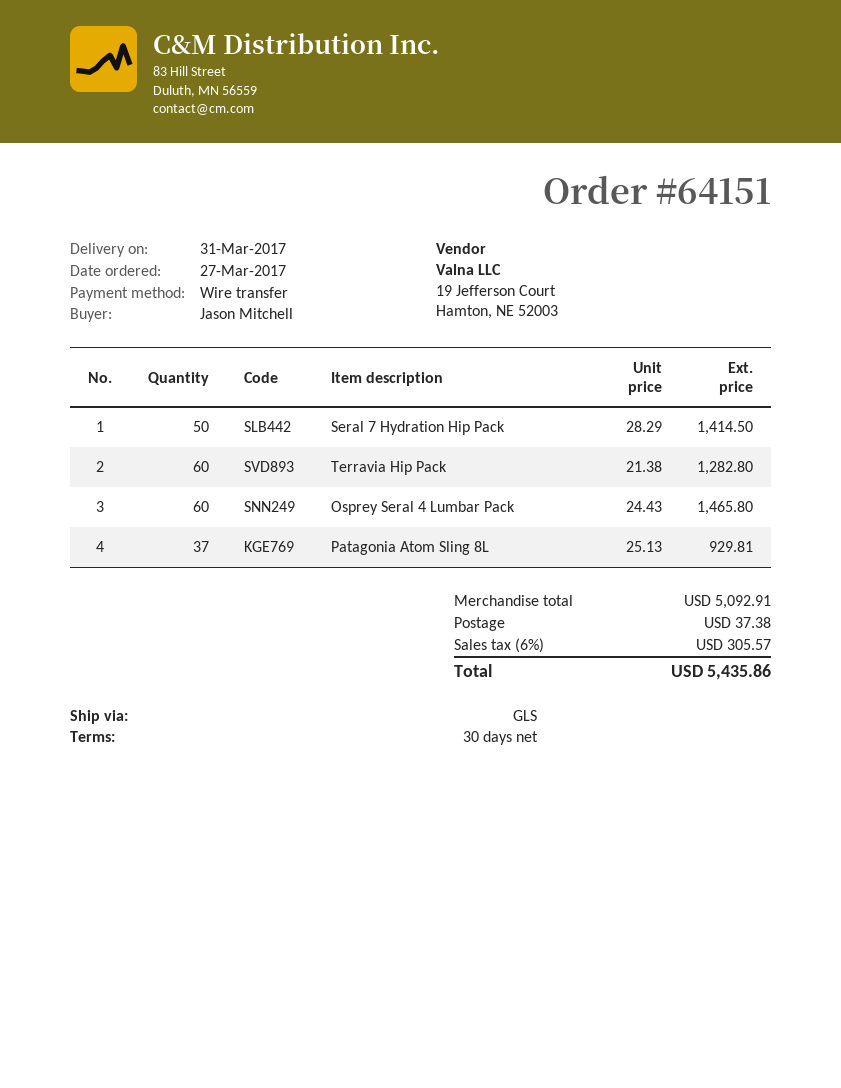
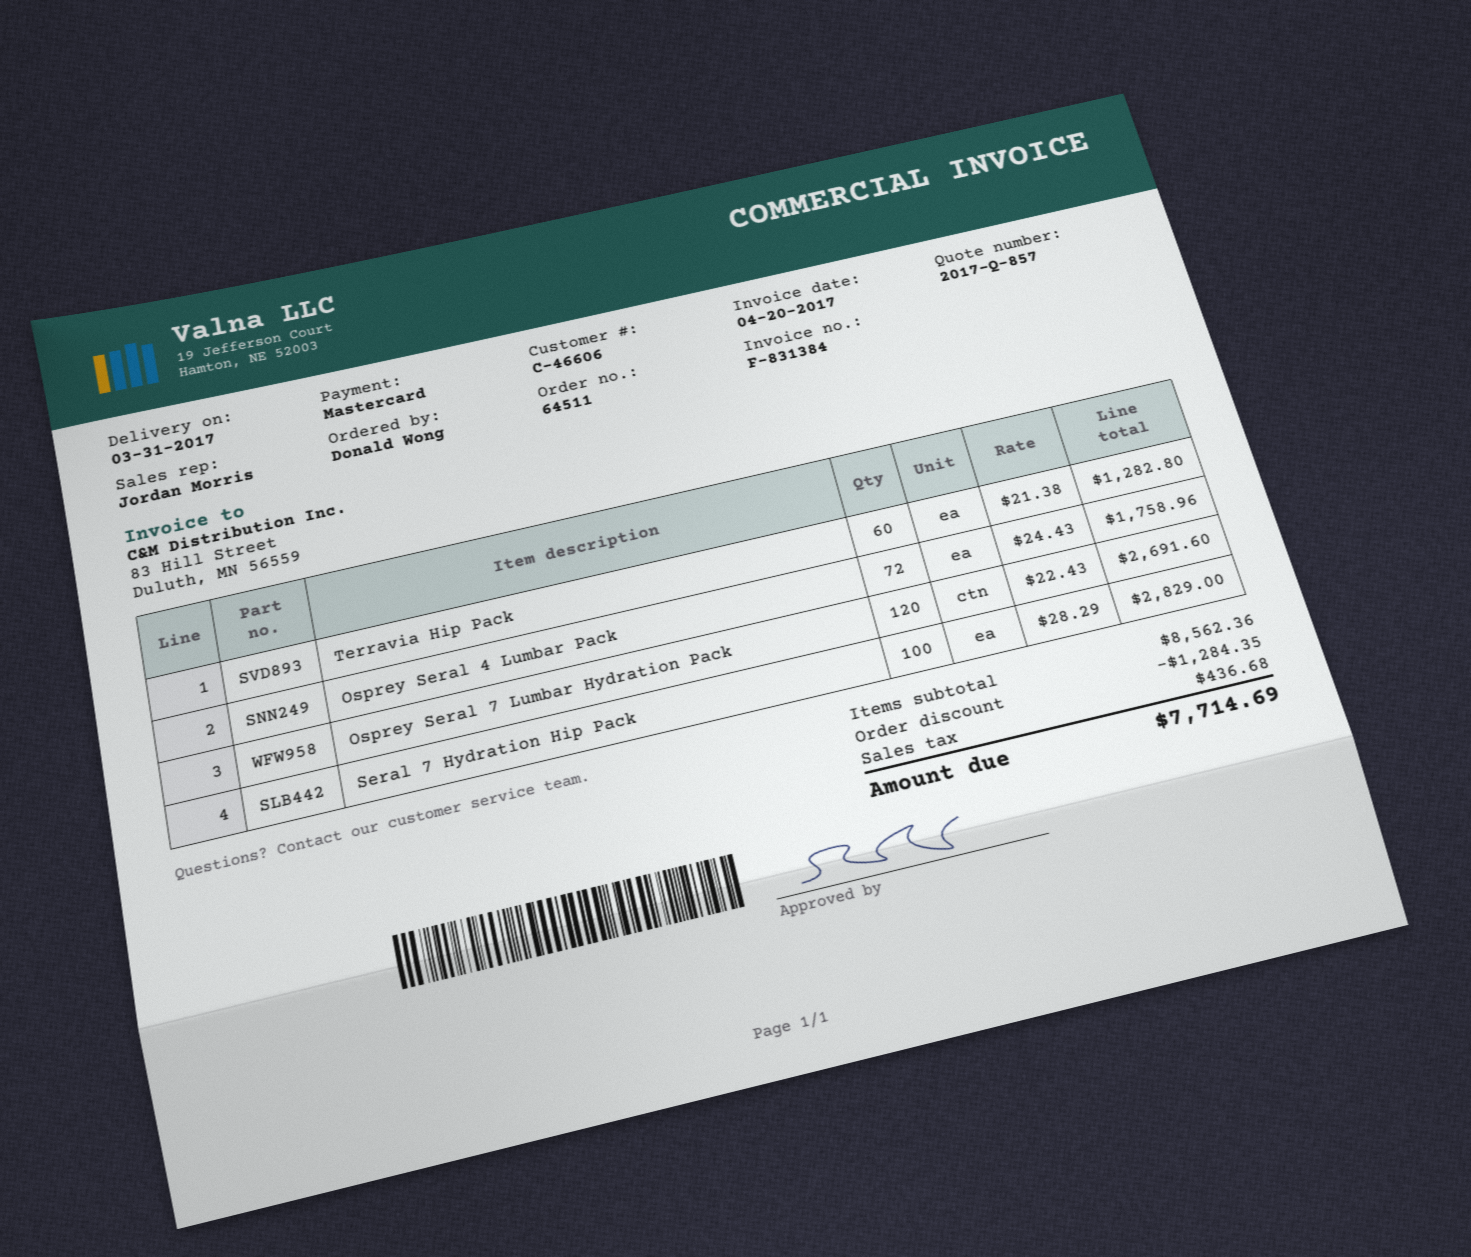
order number: 64151 -> 64511
ordered by: Jason Mitchell -> Donald Wong
payment method: bank transfer -> Mastercard
Seral 7 Hydration Hip Pack: 50 x 28.29 = 1414.50 -> 100 x 28.29 = 2829.00
Osprey Seral 4 Lumbar Pack: 60 x 24.43 = 1465.80 -> 72 x 24.43 = 1758.96
Patagonia Atom Sling 8L: 37 x 25.13 = 929.81 -> none
Osprey Seral 7 Lumbar Hydration Pack: none -> 120 x 22.43 = 2691.60
subtotal: 5092.91 -> 8562.36
discount: none -> 1284.35
shipping: 37.38 -> none
tax: 305.57 -> 436.68
total: 5435.86 -> 7714.69

